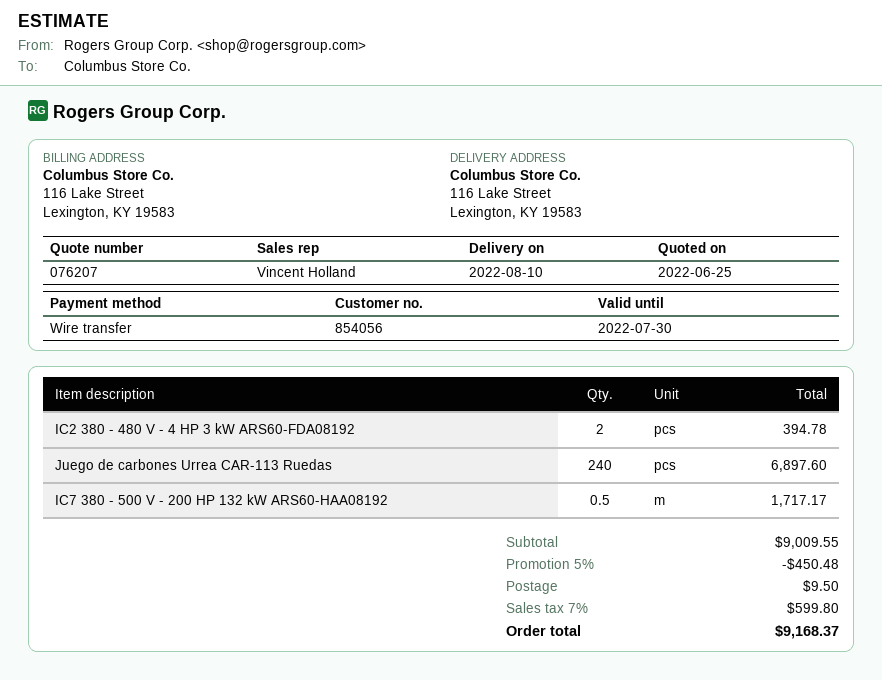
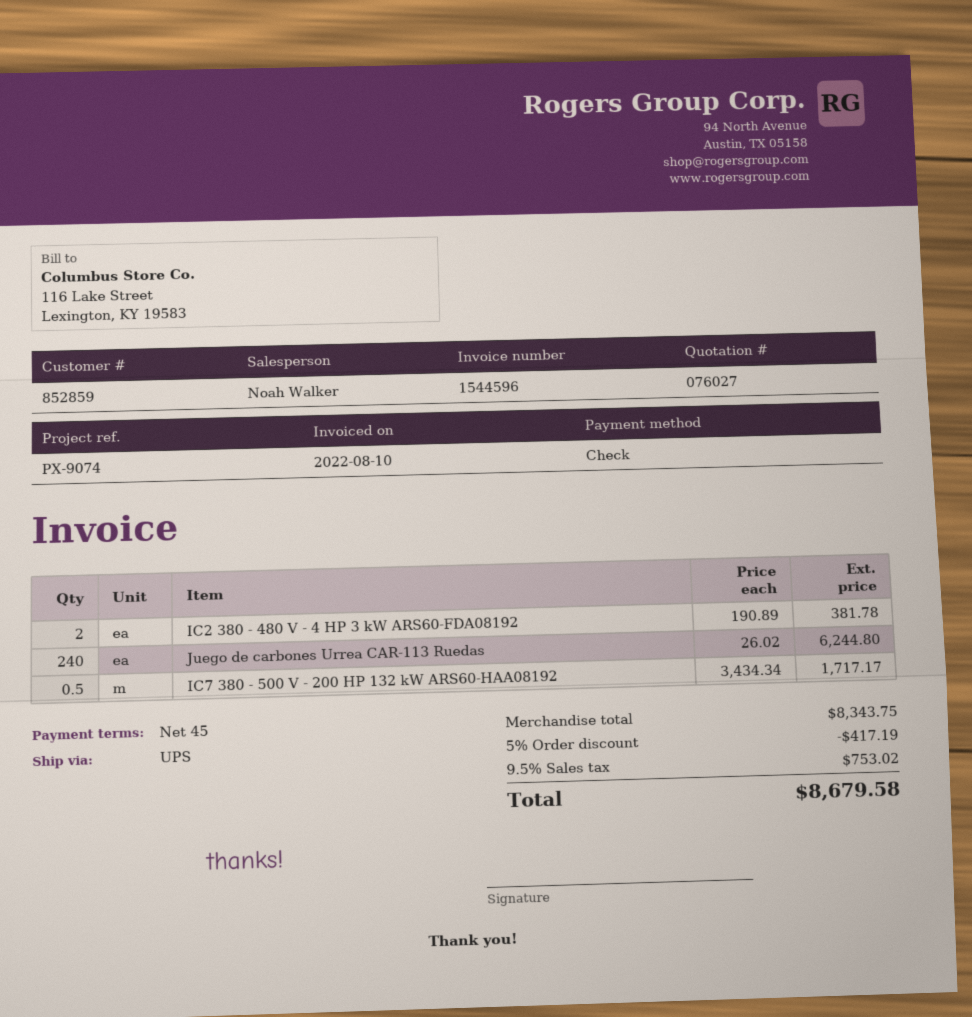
quote number: 076207 -> 076027
customer number: 854056 -> 852859
sales rep: Vincent Holland -> Noah Walker
payment method: bank transfer -> cheque
IC2 380 - 480 V - 4 HP 3 kW ARS60-FDA08192: 2 for 394.78 -> 2 for 381.78
Juego de carbones Urrea CAR-113 Ruedas: 240 for 6897.60 -> 240 for 6244.80
subtotal: 9009.55 -> 8343.75
discount: 5% = 450.48 -> 5% = 417.19
shipping: 9.50 -> none
tax: 7% = 599.80 -> 9.5% = 753.02
total: 9168.37 -> 8679.58

